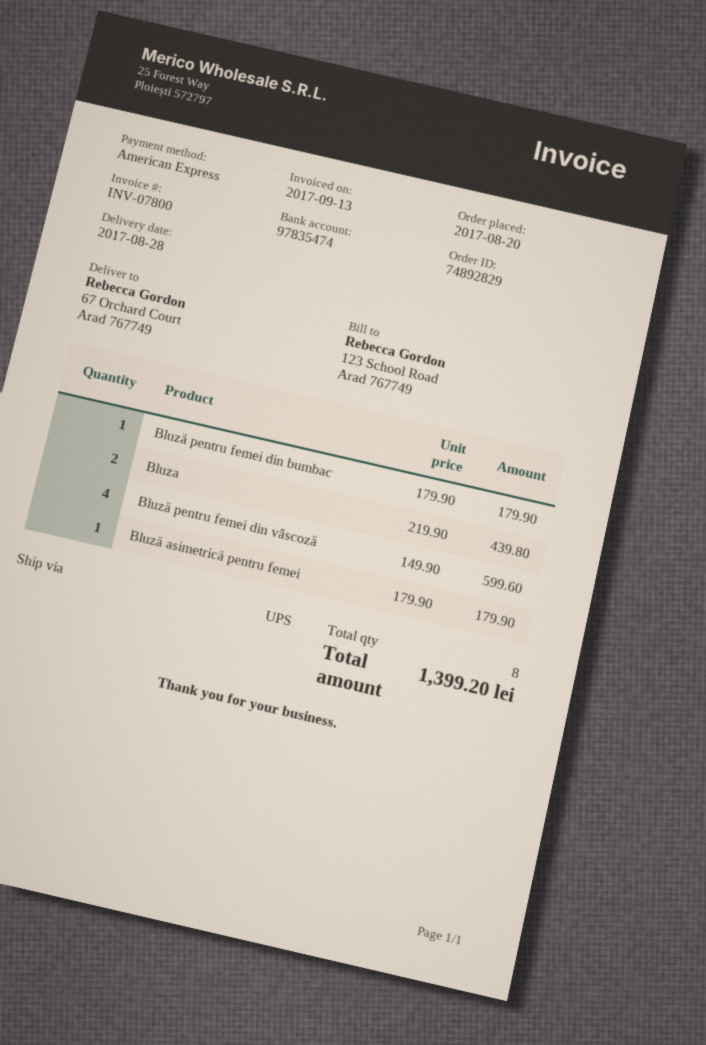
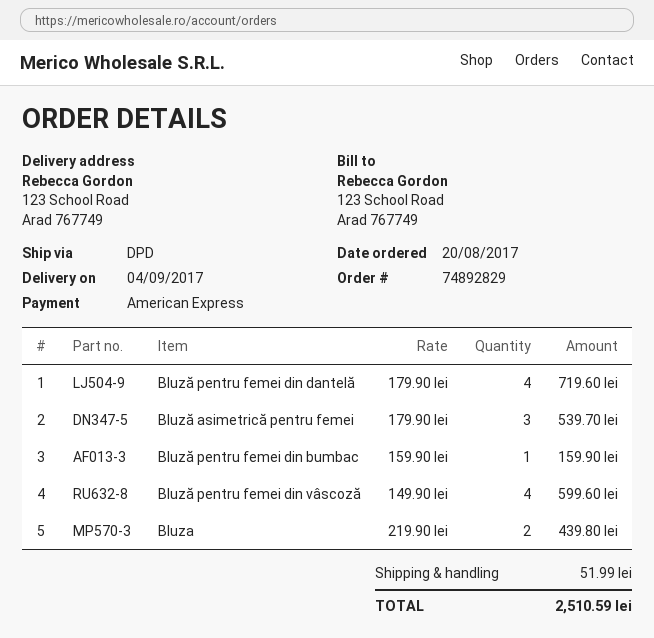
delivery date: 2017-08-28 -> 2017-09-04
shipping method: UPS -> DPD
ship to: 67 Orchard Court, Arad 767749 -> 123 School Road, Arad 767749
Bluză pentru femei din bumbac: 1 x 179.90 = 179.90 -> 1 x 159.90 = 159.90
Bluză asimetrică pentru femei: 1 x 179.90 = 179.90 -> 3 x 179.90 = 539.70
Bluză pentru femei din dantelă: none -> 4 x 179.90 = 719.60
shipping: none -> 51.99
total: 1399.20 -> 2510.59

